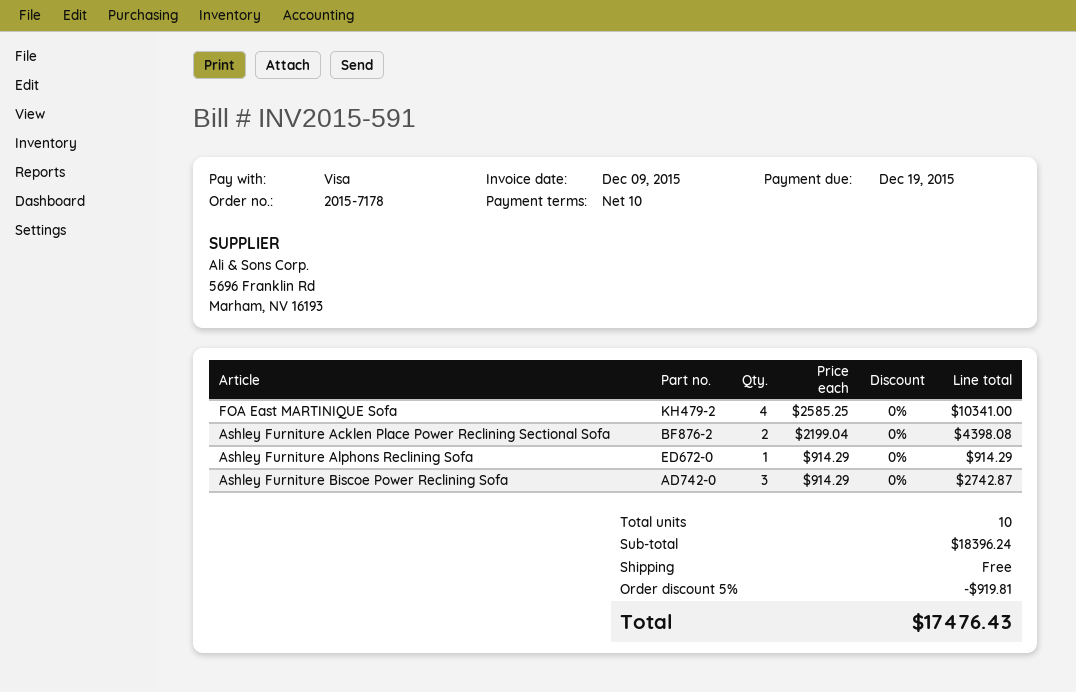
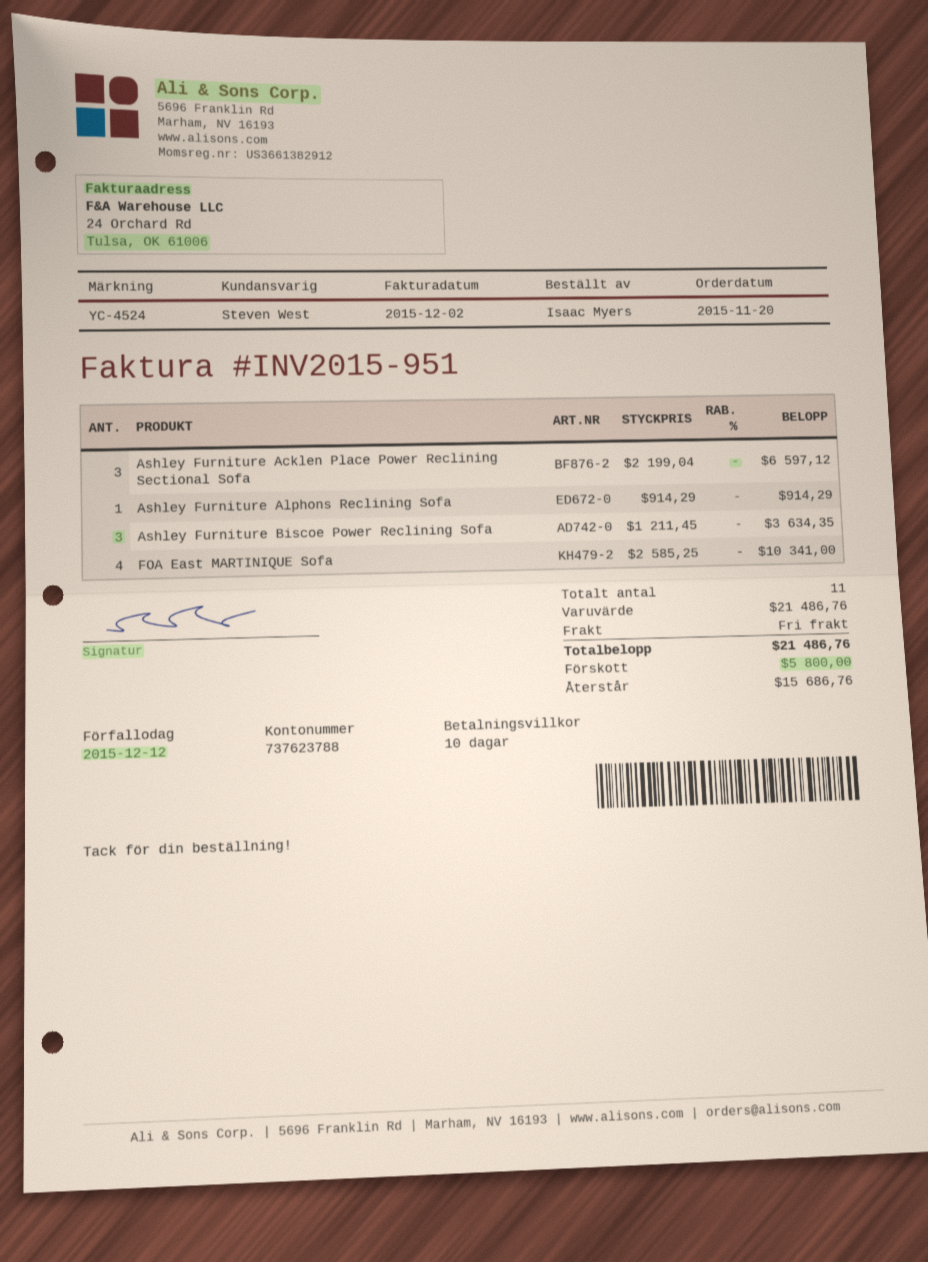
invoice number: INV2015-591 -> INV2015-951
invoice date: 2015-12-09 -> 2015-12-02
due date: 2015-12-19 -> 2015-12-12
Ashley Furniture Acklen Place Power Reclining Sectional Sofa: 2 x 2199.04 = 4398.08 -> 3 x 2199.04 = 6597.12
Ashley Furniture Biscoe Power Reclining Sofa: 3 x 914.29 = 2742.87 -> 3 x 1211.45 = 3634.35
total quantity: 10 -> 11
subtotal: 18396.24 -> 21486.76
discount: 5% = 919.81 -> none
total: 17476.43 -> 21486.76

